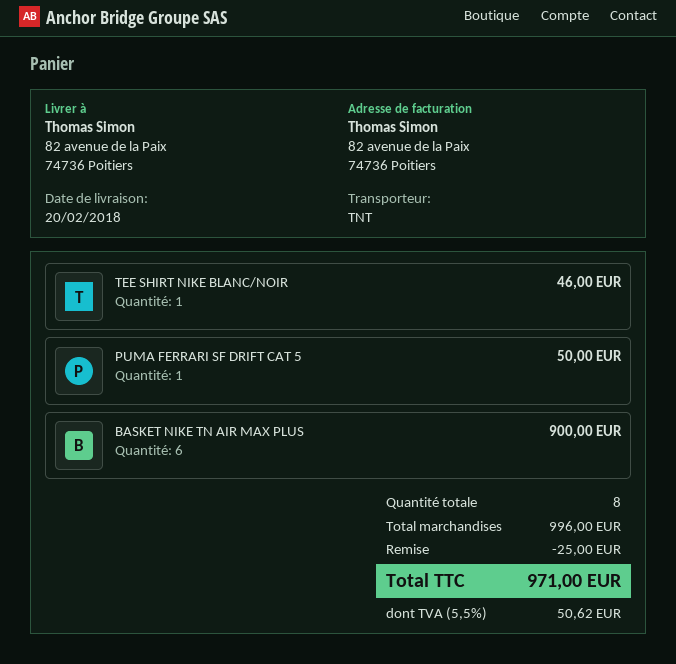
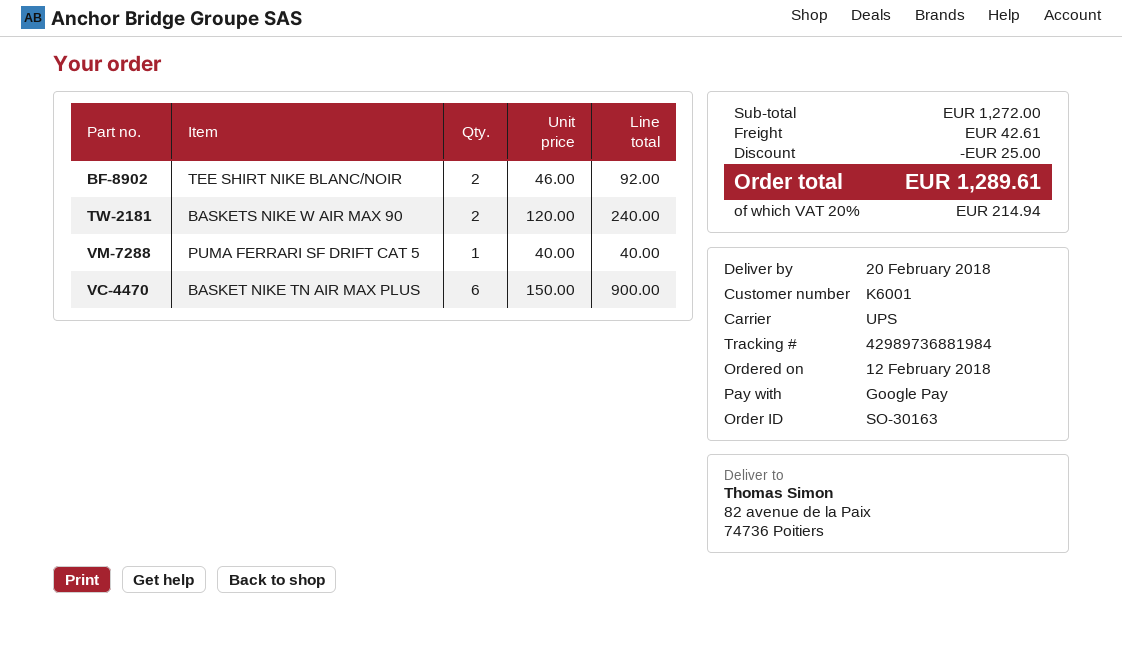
shipping method: TNT -> UPS
TEE SHIRT NIKE BLANC/NOIR: 1 for 46.00 -> 2 for 92.00
PUMA FERRARI SF DRIFT CAT 5: 1 for 50.00 -> 1 for 40.00
BASKETS NIKE W AIR MAX 90: none -> 2 for 240.00
subtotal: 996.00 -> 1272.00
shipping: none -> 42.61
tax: 5.5% = 50.62 -> 20% = 214.94
total: 971.00 -> 1289.61

